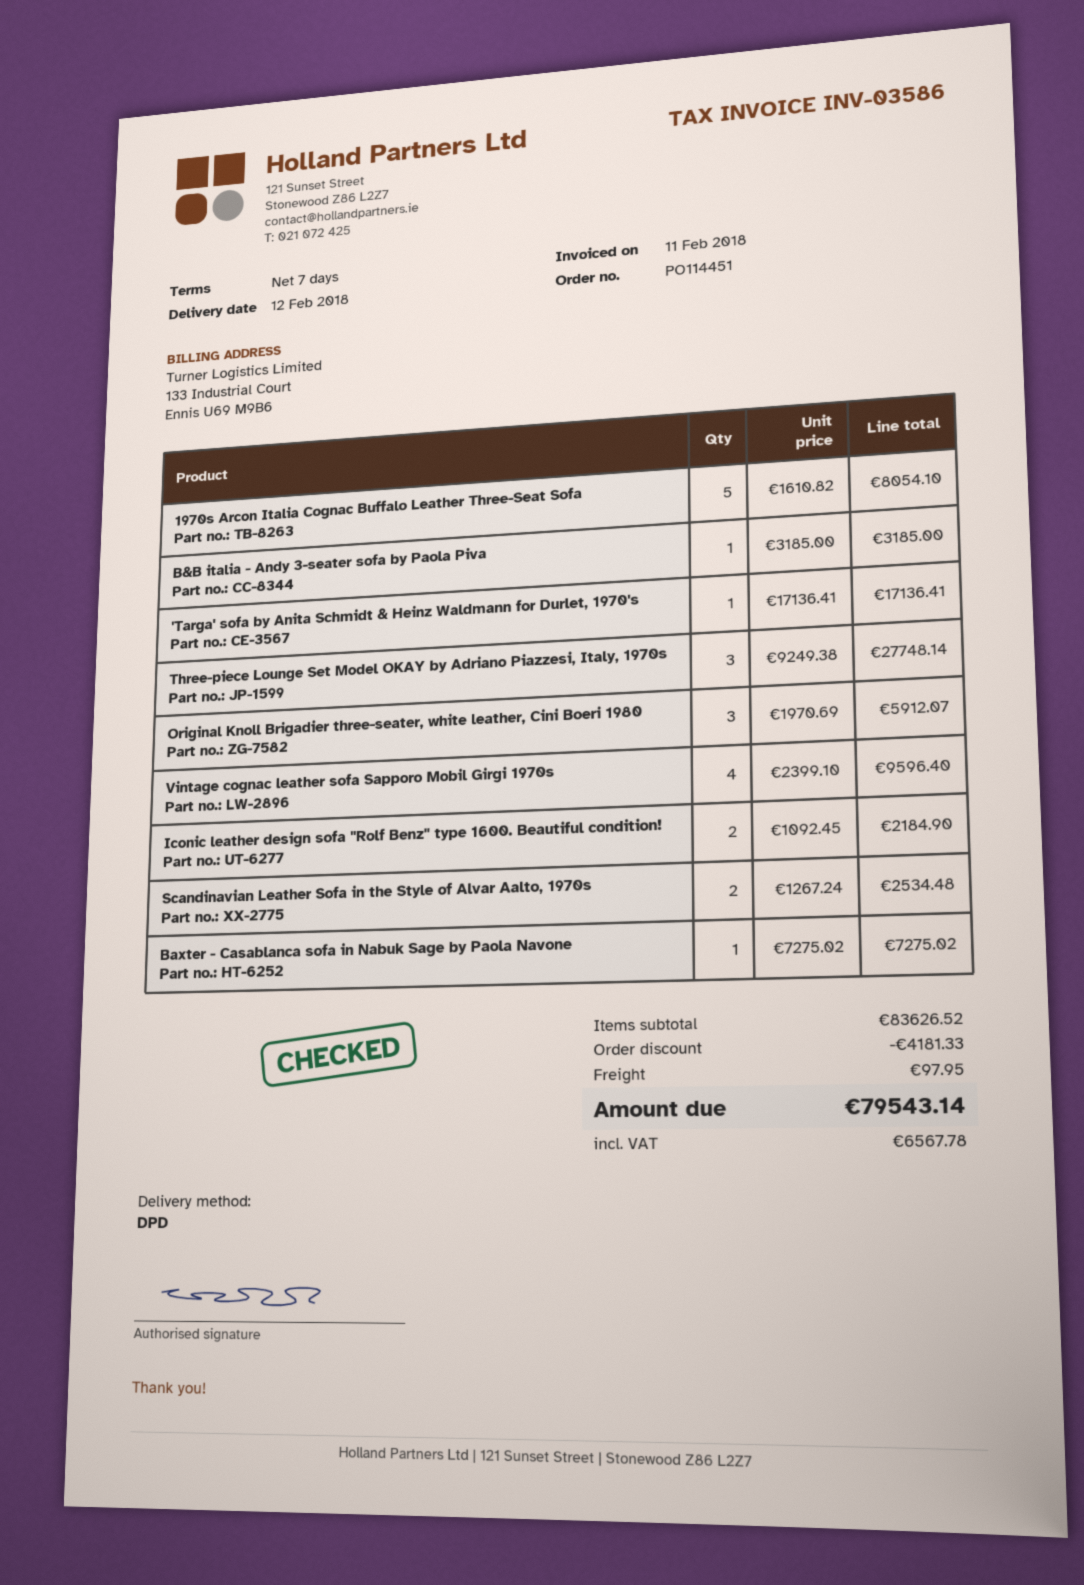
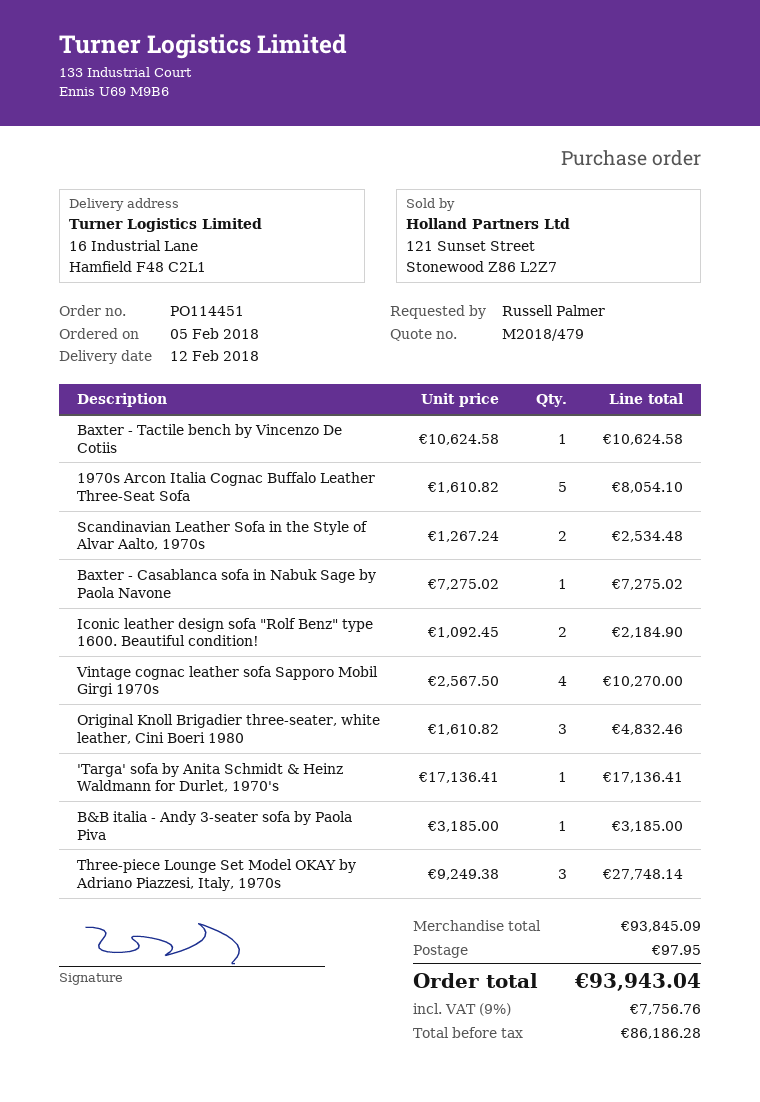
Original Knoll Brigadier three-seater, white leather, Cini Boeri 1980: 3 x 1970.69 = 5912.07 -> 3 x 1610.82 = 4832.46
Vintage cognac leather sofa Sapporo Mobil Girgi 1970s: 4 x 2399.10 = 9596.40 -> 4 x 2567.50 = 10270.00
Baxter - Tactile bench by Vincenzo De Cotiis: none -> 1 x 10624.58 = 10624.58
subtotal: 83626.52 -> 93845.09
discount: 4181.33 -> none
tax: 6567.78 -> 7756.76
total: 79543.14 -> 93943.04

